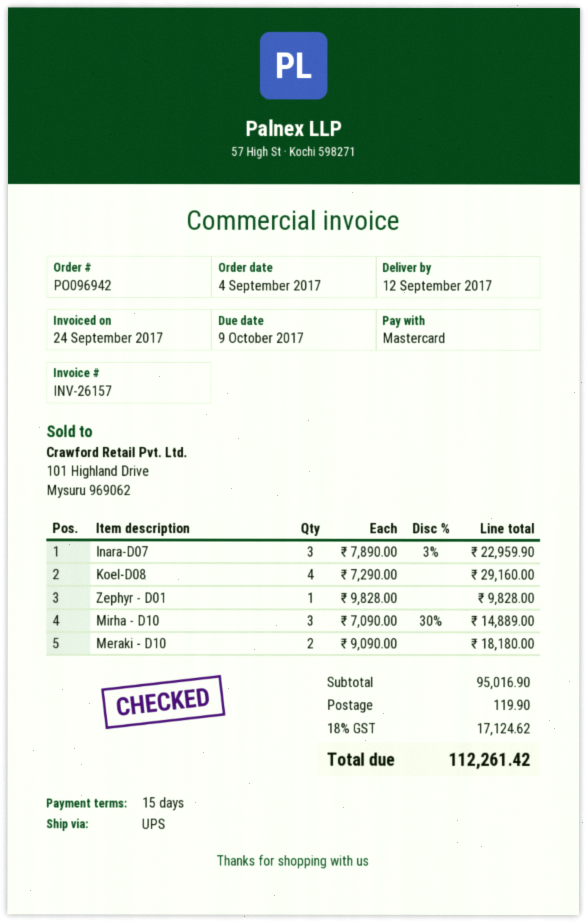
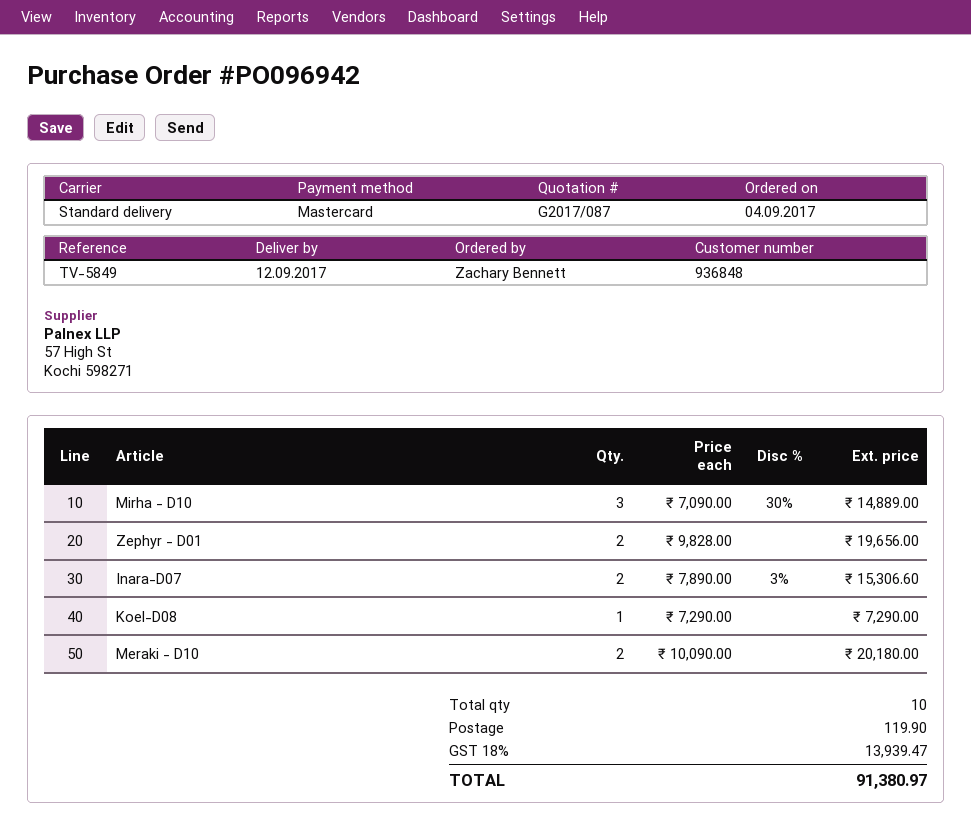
shipping method: UPS -> standard
Inara-D07: 3 x 7890.00 - 3% = 22959.90 -> 2 x 7890.00 - 3% = 15306.60
Koel-D08: 4 x 7290.00 = 29160.00 -> 1 x 7290.00 = 7290.00
Zephyr - D01: 1 x 9828.00 = 9828.00 -> 2 x 9828.00 = 19656.00
Meraki - D10: 2 x 9090.00 = 18180.00 -> 2 x 10090.00 = 20180.00
tax: 18% = 17124.62 -> 18% = 13939.47
total: 112261.42 -> 91380.97

